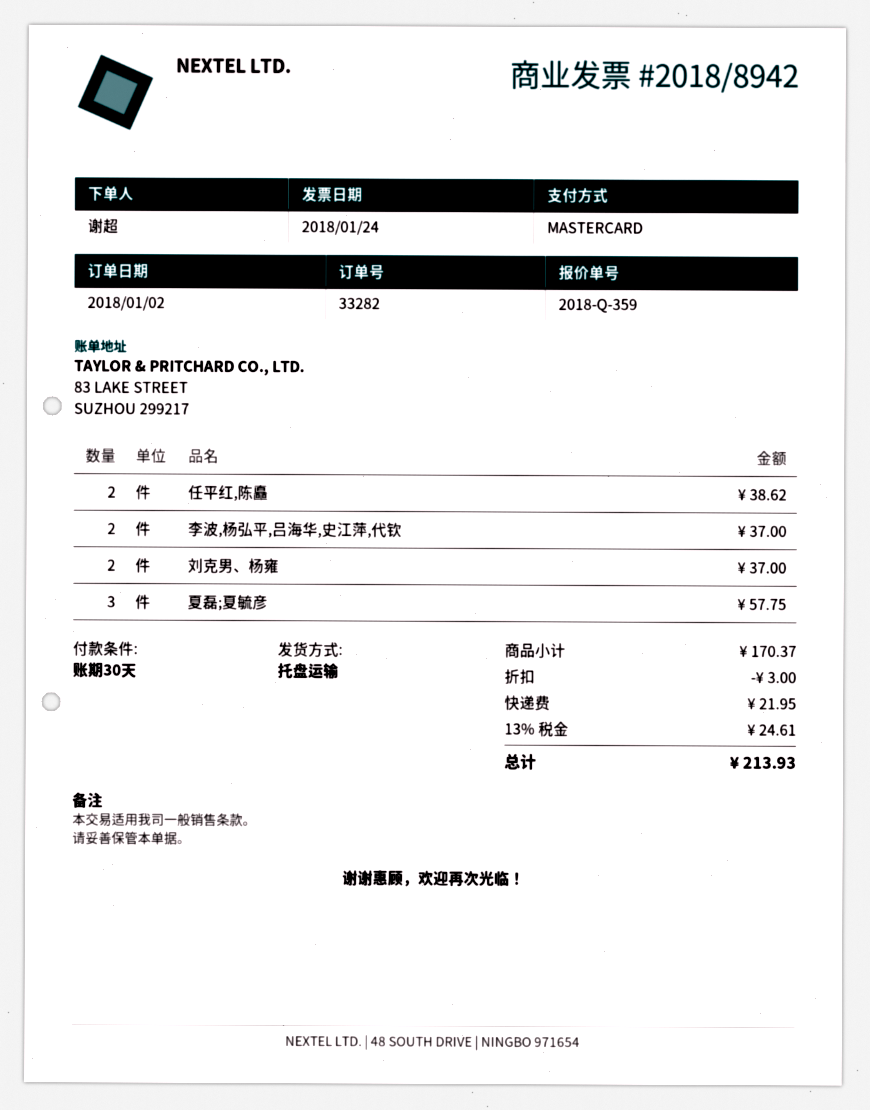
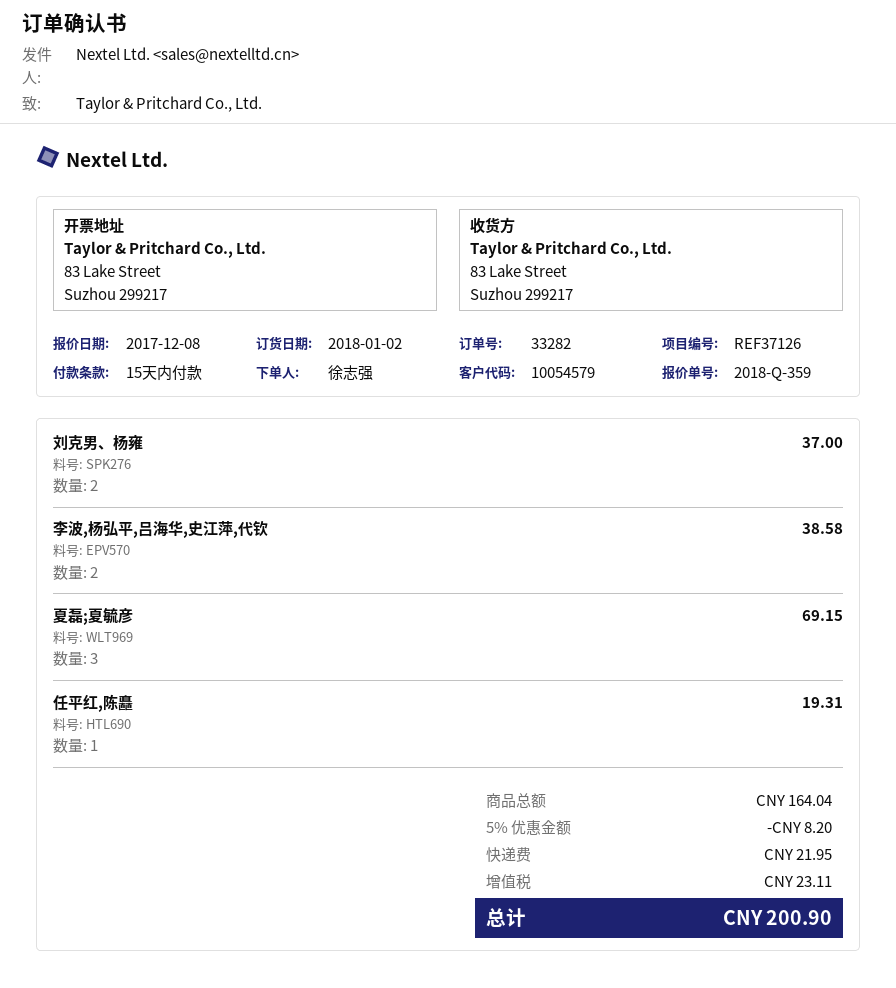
payment terms: 30 days -> 15 days
ordered by: 谢超 -> 徐志强
任平红,陈矗: 2 for 38.62 -> 1 for 19.31
李波,杨弘平,吕海华,史江萍,代钦: 2 for 37.00 -> 2 for 38.58
夏磊;夏毓彦: 3 for 57.75 -> 3 for 69.15
subtotal: 170.37 -> 164.04
discount: 3.00 -> 8.20
tax: 24.61 -> 23.11
total: 213.93 -> 200.90

